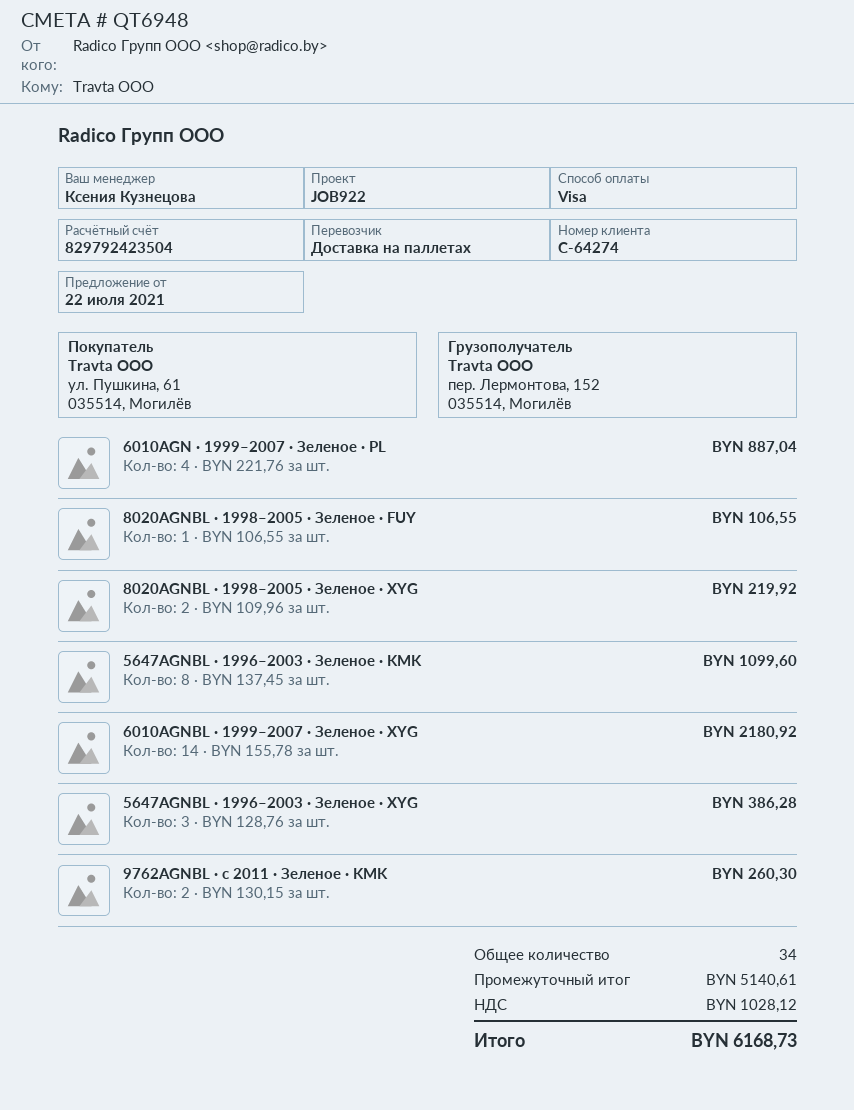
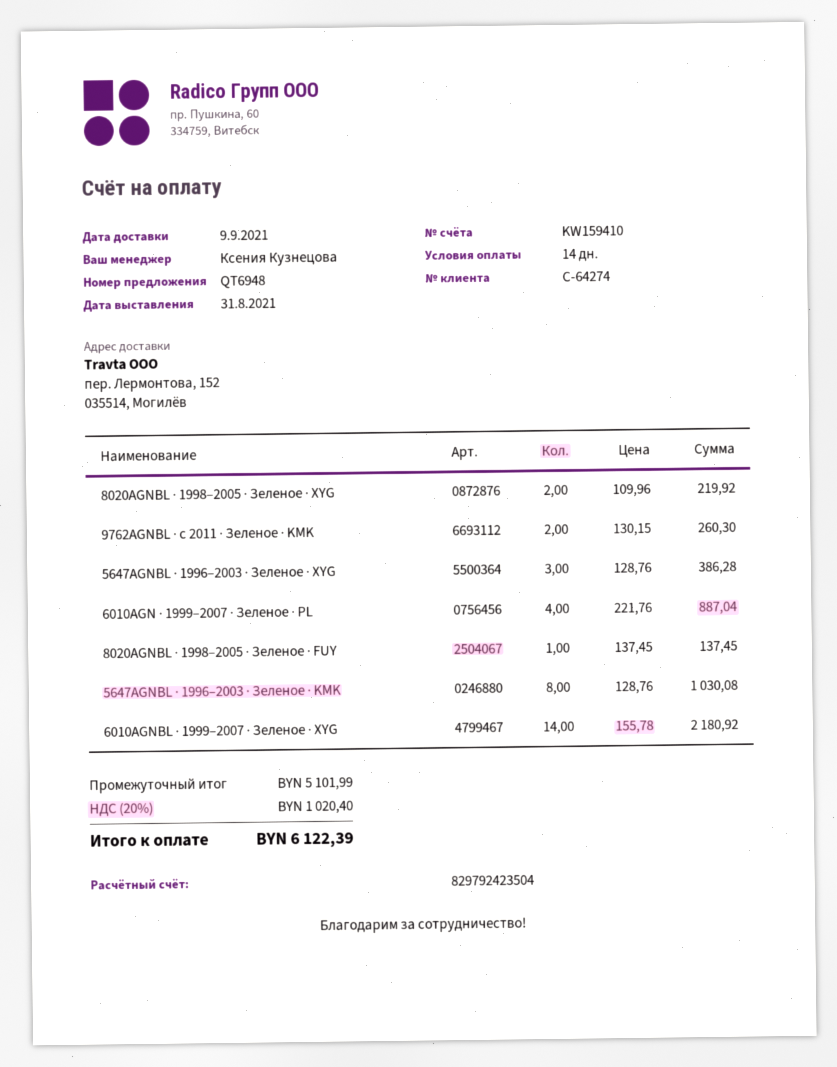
8020AGNBL · 1998–2005 · Зеленое · FUY: 1 x 106.55 = 106.55 -> 1 x 137.45 = 137.45
5647AGNBL · 1996–2003 · Зеленое · KMK: 8 x 137.45 = 1099.60 -> 8 x 128.76 = 1030.08
subtotal: 5140.61 -> 5101.99
tax: 1028.12 -> 1020.40
total: 6168.73 -> 6122.39

